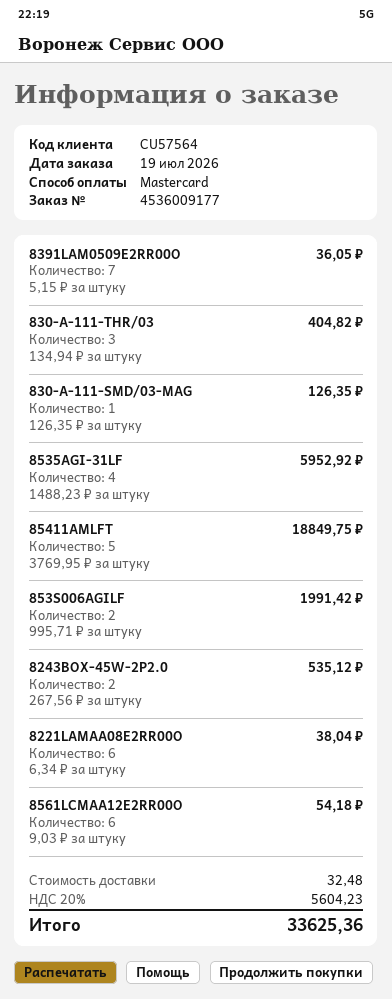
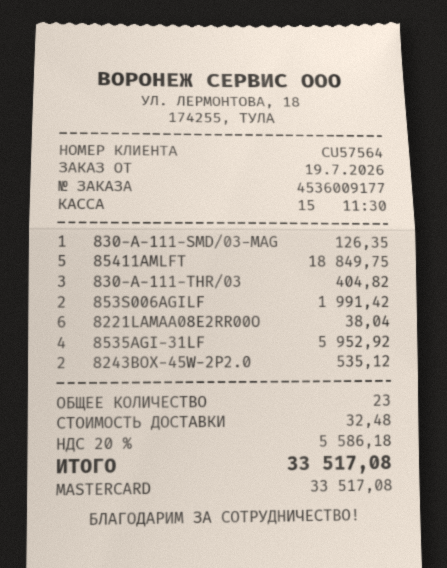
8391LAM0509E2RR00O: 7 for 36.05 -> none
8561LCMAA12E2RR00O: 6 for 54.18 -> none
tax: 20% = 5604.23 -> 20% = 5586.18
total: 33625.36 -> 33517.08

